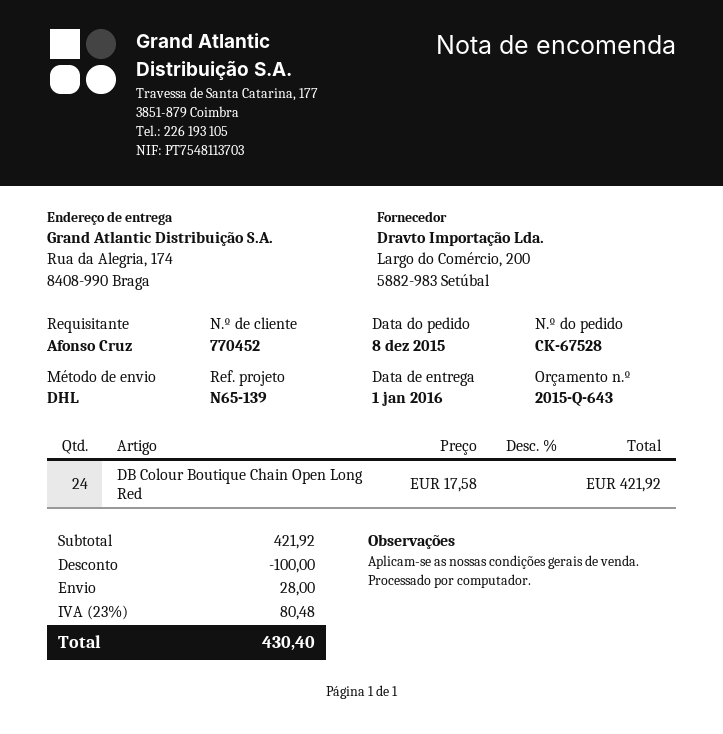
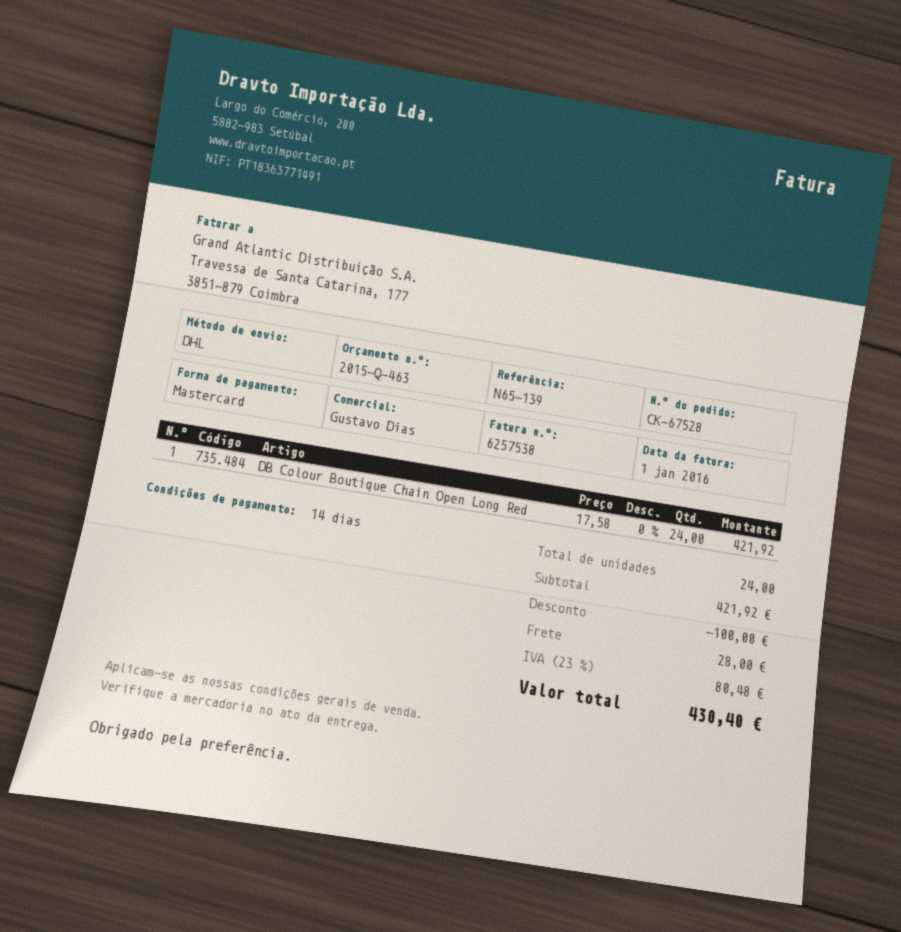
quote number: 2015-Q-643 -> 2015-Q-463

